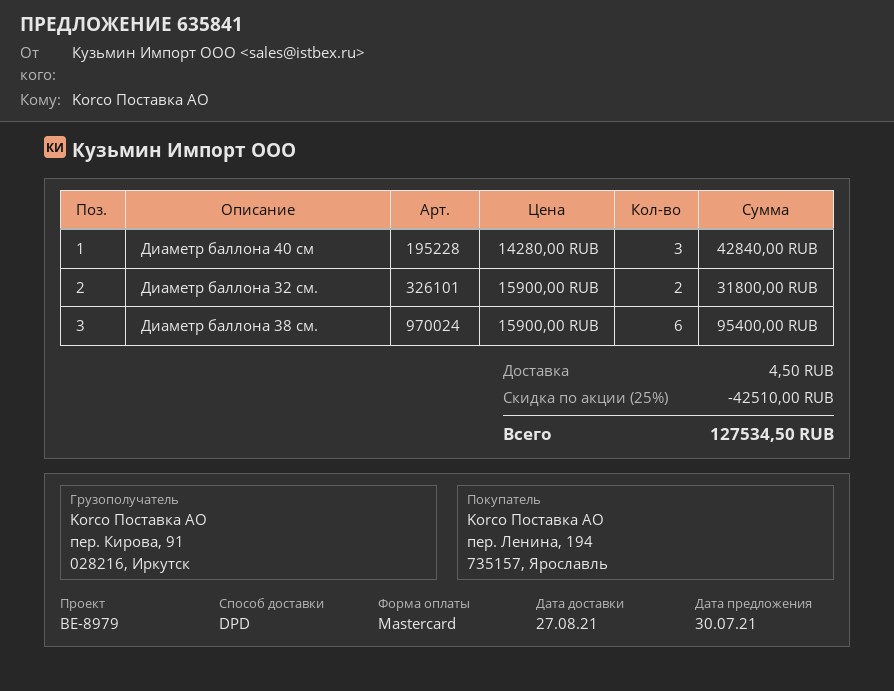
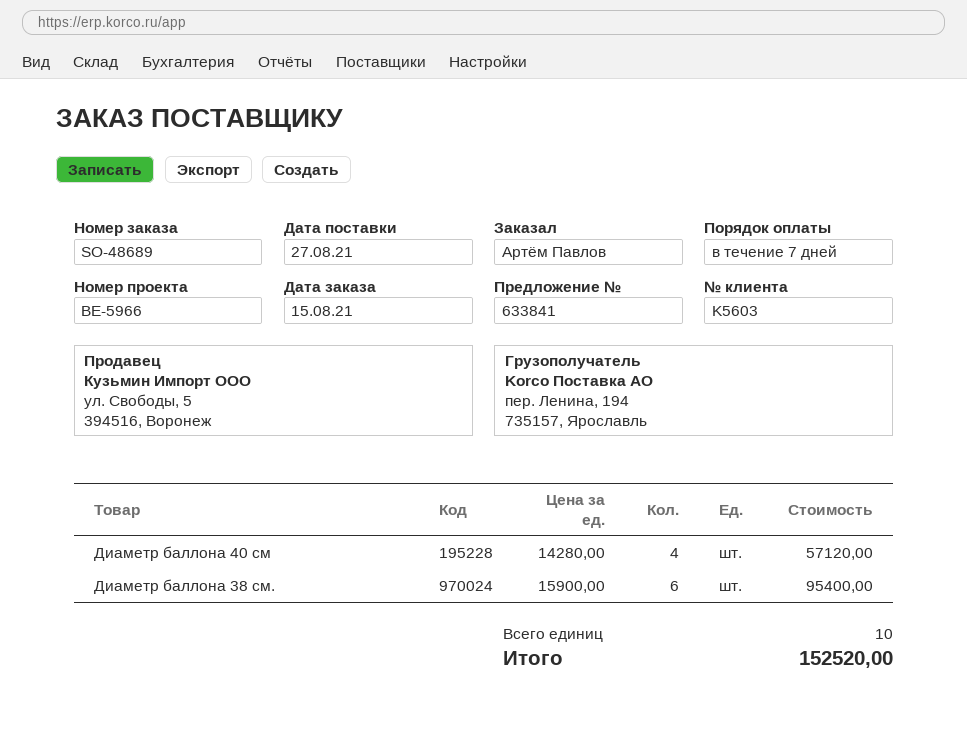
quote number: 635841 -> 633841
reference: BE-8979 -> BE-5966
ship to: пер. Кирова, 91, 028216, Иркутск -> пер. Ленина, 194, 735157, Ярославль
Диаметр баллона 40 см: 3 x 14280.00 = 42840.00 -> 4 x 14280.00 = 57120.00
Диаметр баллона 32 см.: 2 x 15900.00 = 31800.00 -> none
discount: 25% = 42510.00 -> none
shipping: 4.50 -> none
total: 127534.50 -> 152520.00

